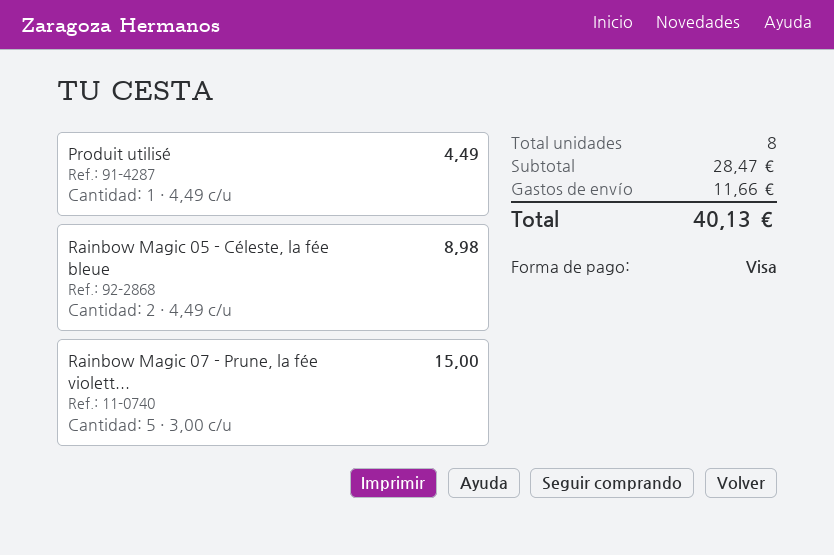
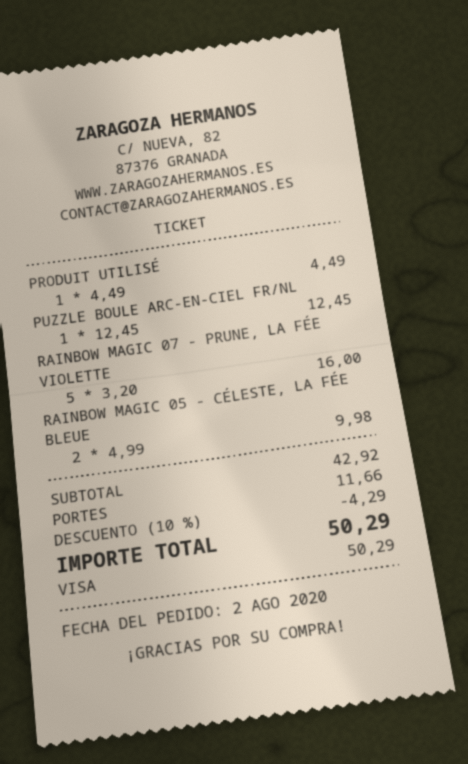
Rainbow Magic 05 - Céleste, la fée bleue: 2 x 4.49 = 8.98 -> 2 x 4.99 = 9.98
Rainbow Magic 07 - Prune, la fée violett...: 5 x 3.00 = 15.00 -> 5 x 3.20 = 16.00
PUZZLE BOULE ARC-EN-CIEL FR/NL: none -> 1 x 12.45 = 12.45
subtotal: 28.47 -> 42.92
discount: none -> 10% = 4.29
total: 40.13 -> 50.29

